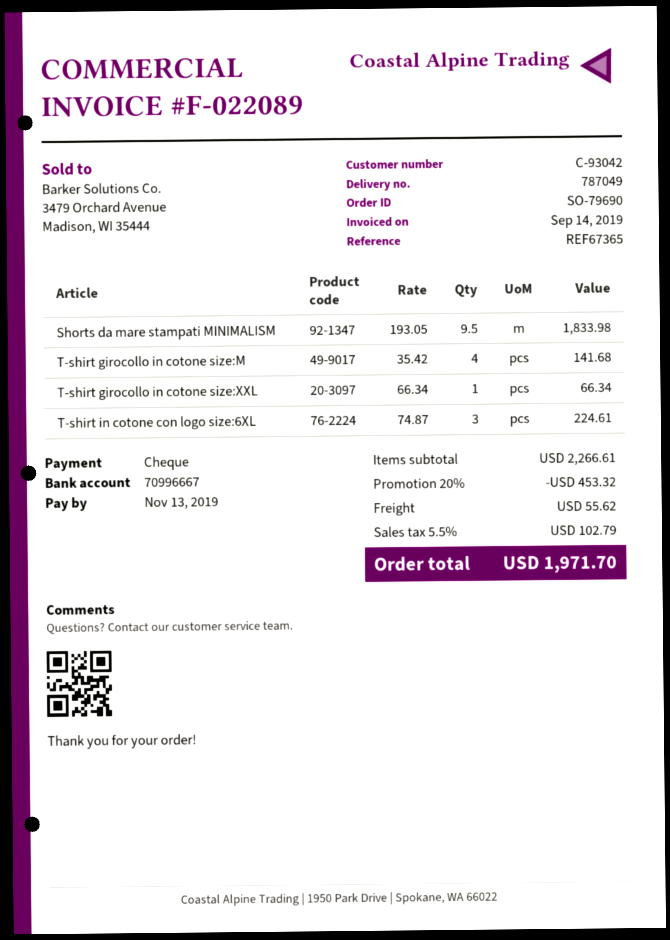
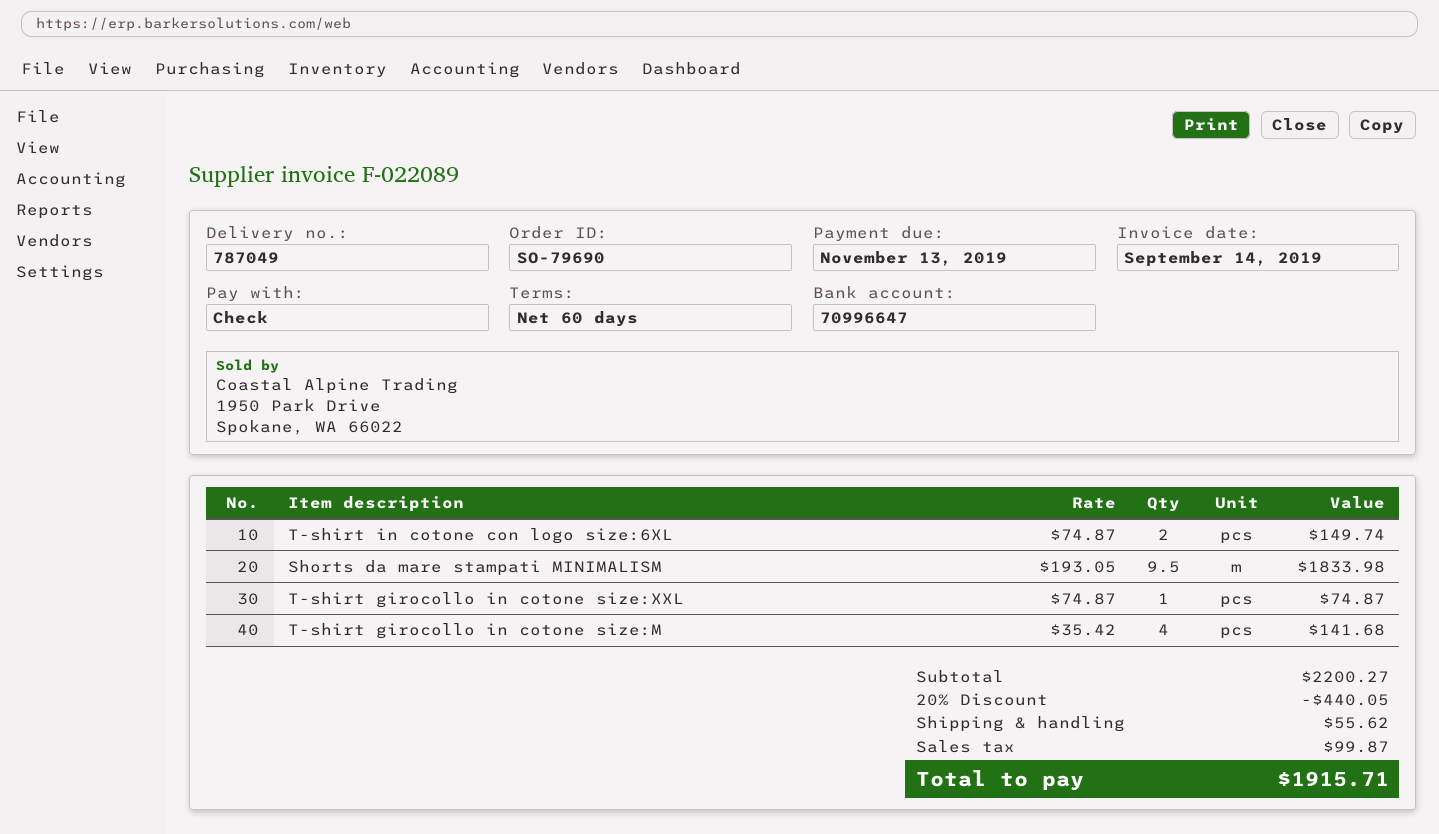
bank account: 70996667 -> 70996647
T-shirt girocollo in cotone size:XXL: 1 x 66.34 = 66.34 -> 1 x 74.87 = 74.87
T-shirt in cotone con logo size:6XL: 3 x 74.87 = 224.61 -> 2 x 74.87 = 149.74
subtotal: 2266.61 -> 2200.27
discount: 20% = 453.32 -> 20% = 440.05
tax: 102.79 -> 99.87
total: 1971.70 -> 1915.71

